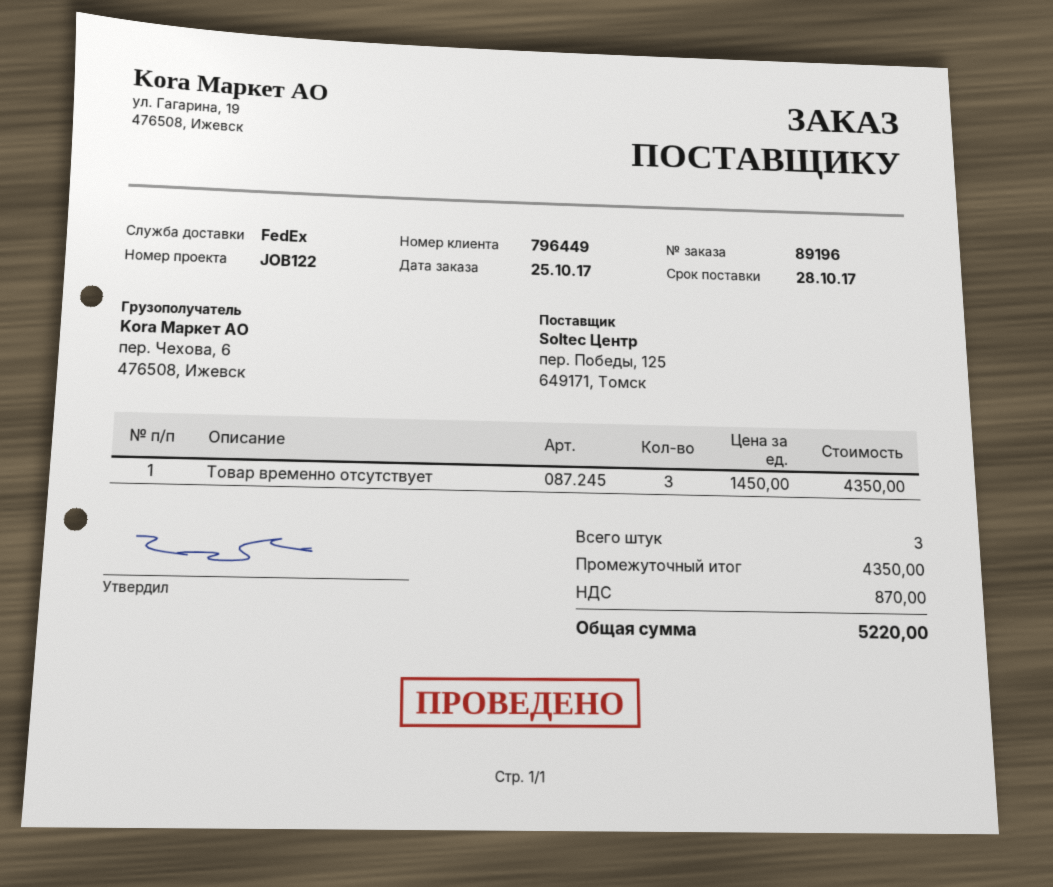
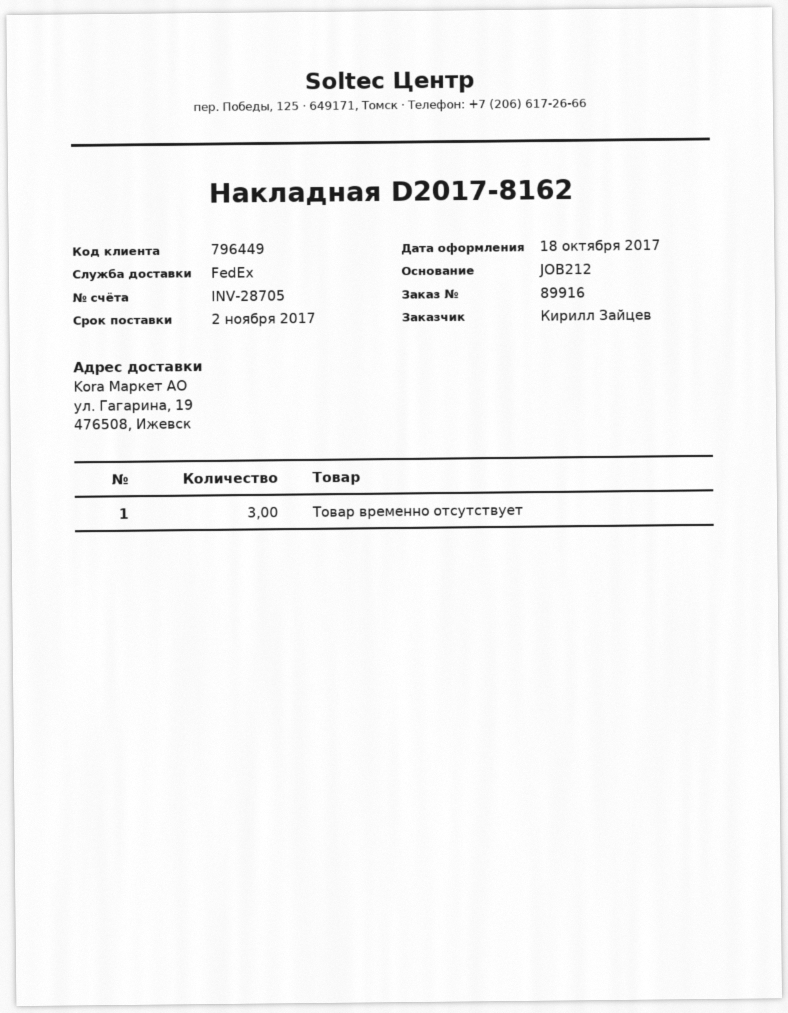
order number: 89196 -> 89916
order date: 2017-10-25 -> 2017-10-18
delivery date: 2017-10-28 -> 2017-11-02
reference: JOB122 -> JOB212
ship to: пер. Чехова, 6, 476508, Ижевск -> ул. Гагарина, 19, 476508, Ижевск

